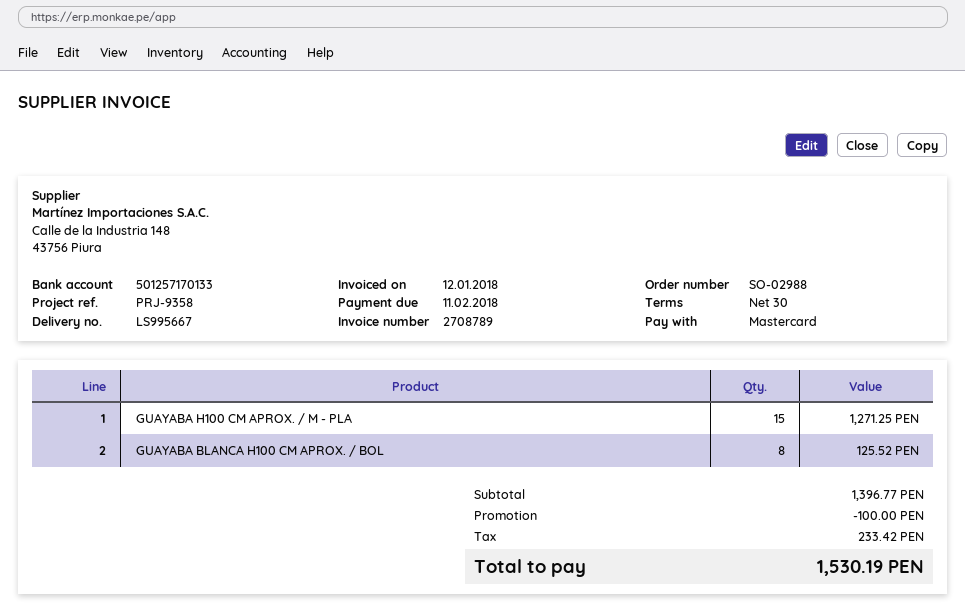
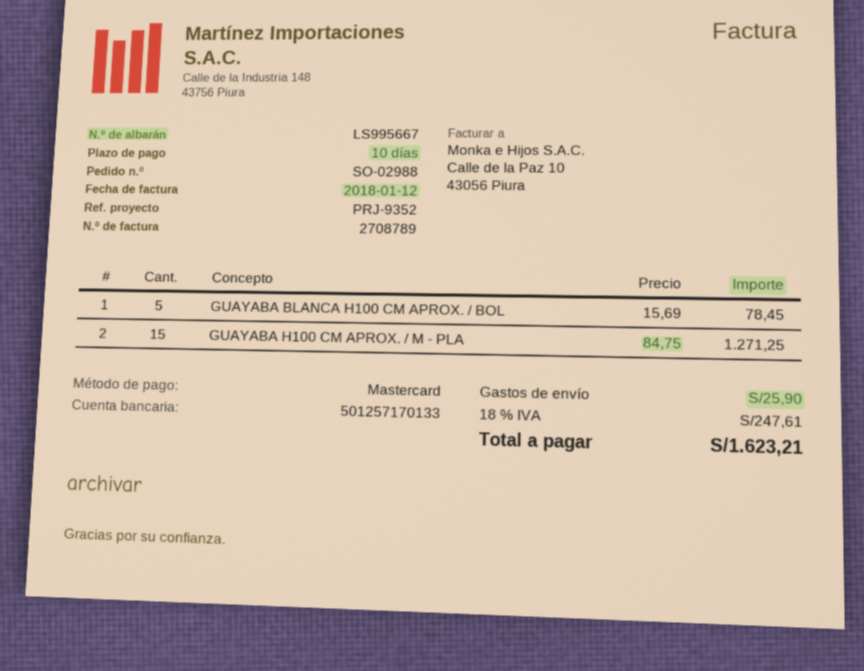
payment terms: 30 days -> 10 days
reference: PRJ-9358 -> PRJ-9352
GUAYABA BLANCA H100 CM APROX. / BOL: 8 for 125.52 -> 5 for 78.45
discount: 100.00 -> none
shipping: none -> 25.90
tax: 233.42 -> 247.61
total: 1530.19 -> 1623.21

